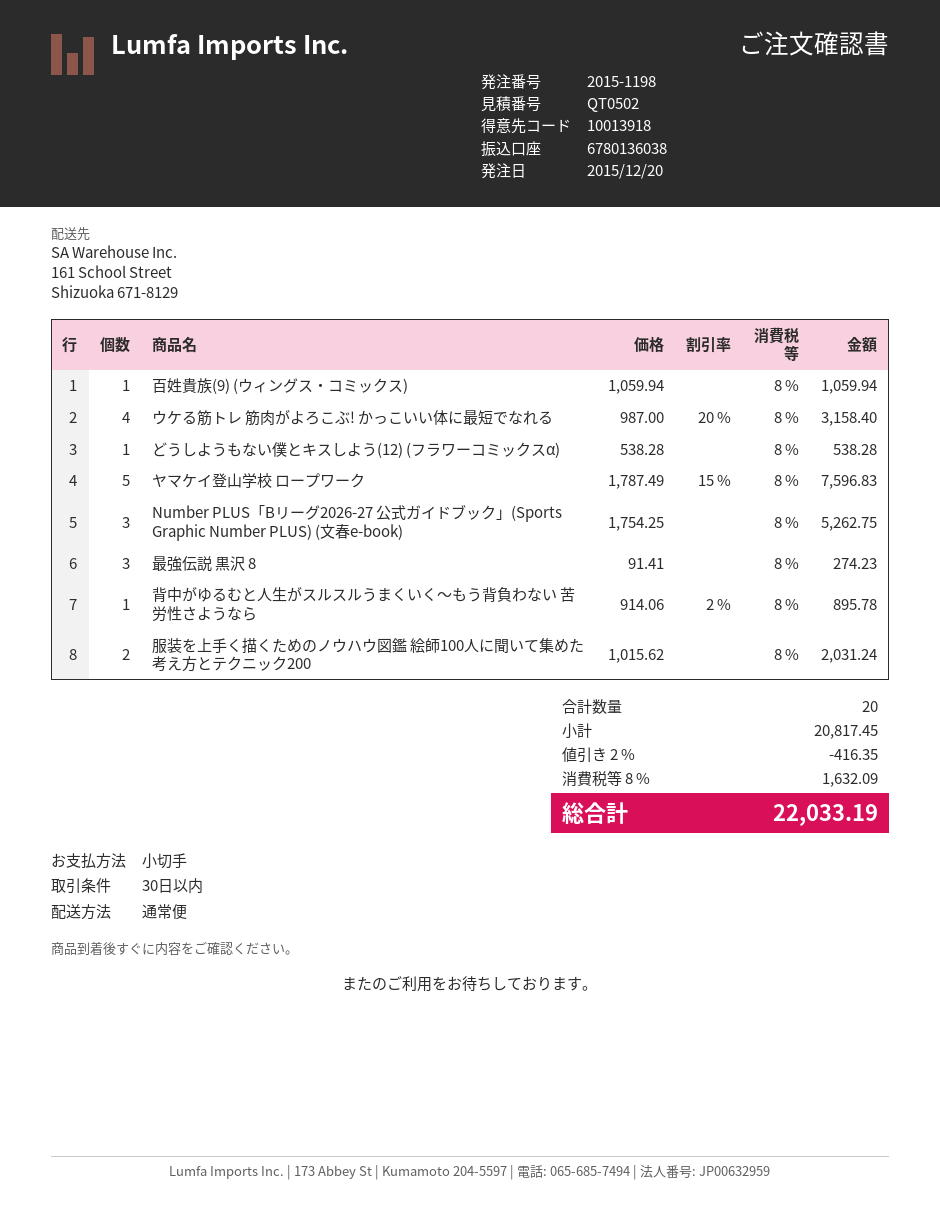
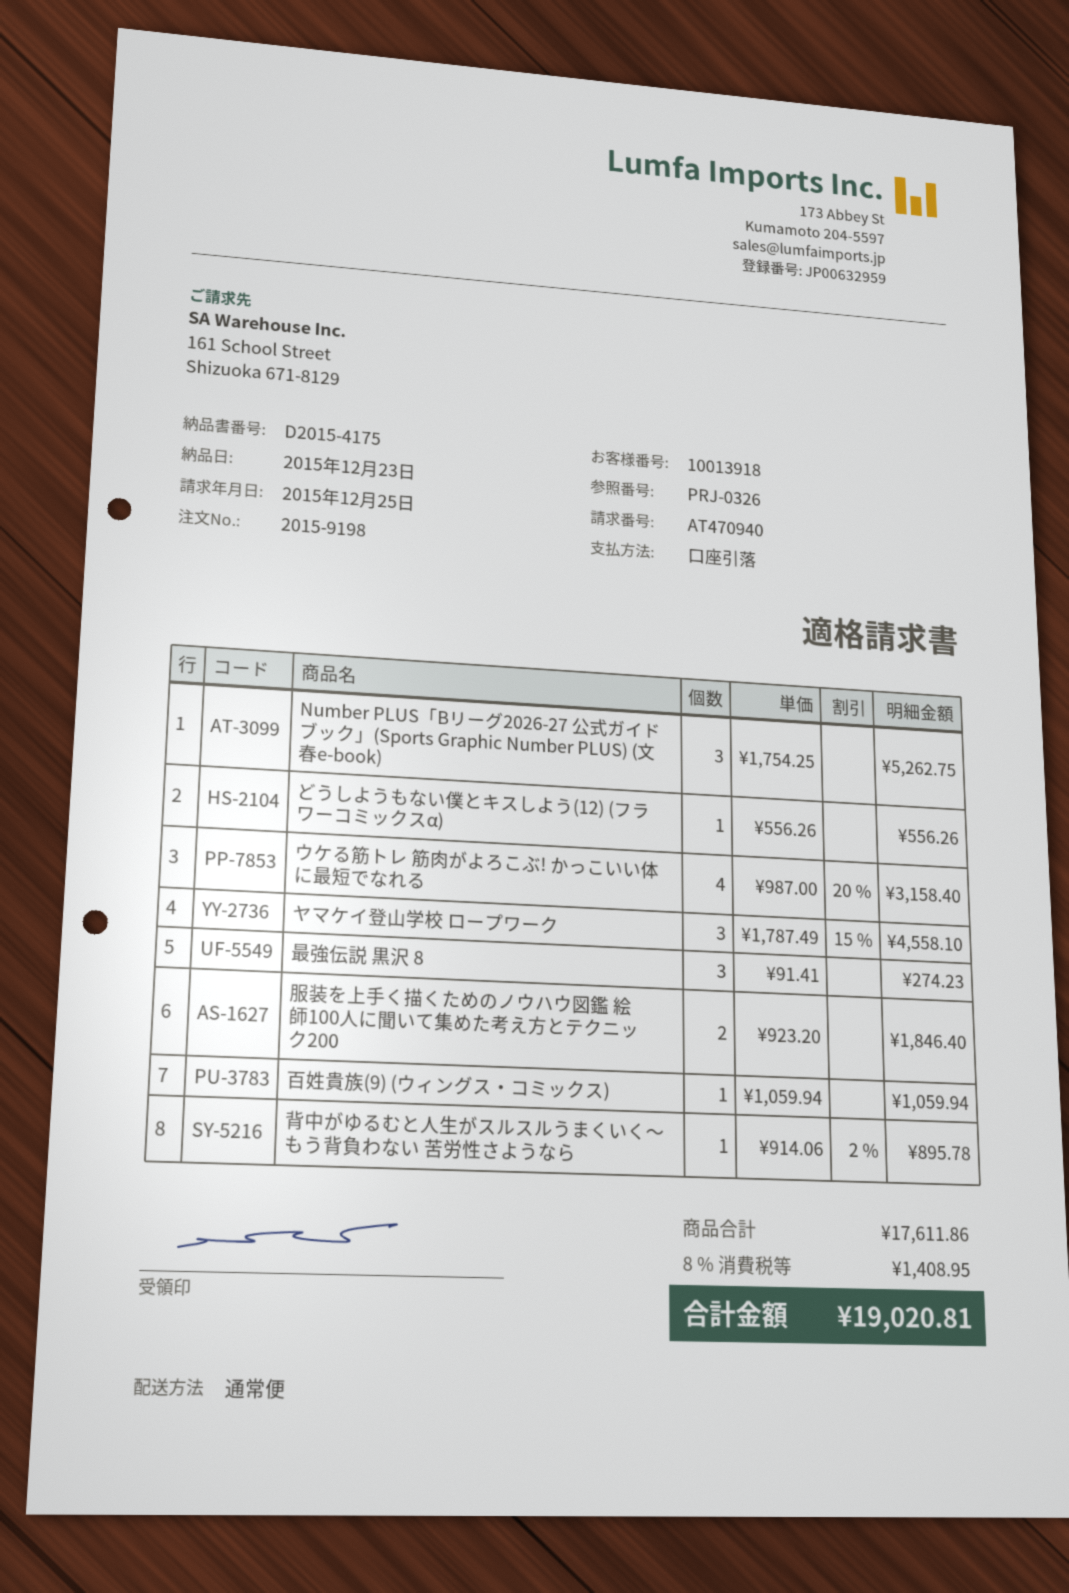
order number: 2015-1198 -> 2015-9198
payment method: cheque -> direct debit
どうしようもない僕とキスしよう(12) (フラワーコミックスα): 1 x 538.28 = 538.28 -> 1 x 556.26 = 556.26
ヤマケイ登山学校 ロープワーク: 5 x 1787.49 - 15% = 7596.83 -> 3 x 1787.49 - 15% = 4558.10
服装を上手く描くためのノウハウ図鑑 絵師100人に聞いて集めた考え方とテクニック200: 2 x 1015.62 = 2031.24 -> 2 x 923.20 = 1846.40
subtotal: 20817.45 -> 17611.86
discount: 2% = 416.35 -> none
tax: 8% = 1632.09 -> 8% = 1408.95
total: 22033.19 -> 19020.81

